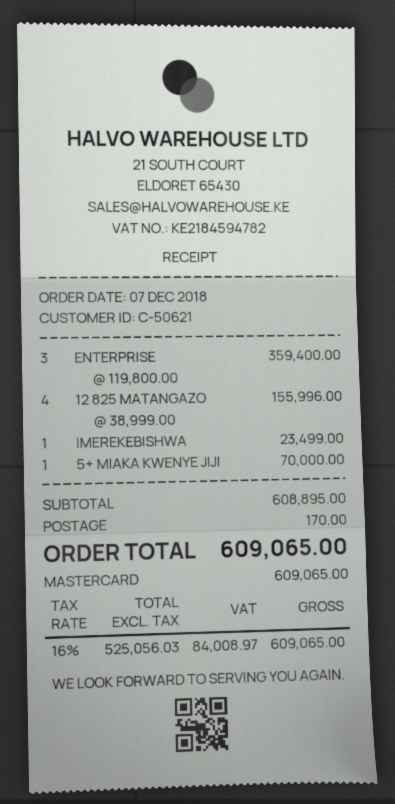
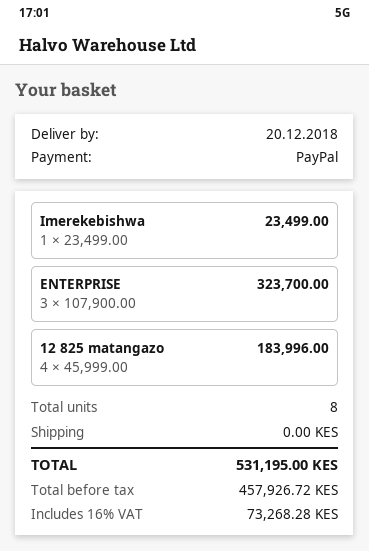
payment method: Mastercard -> PayPal
ENTERPRISE: 3 x 119800.00 = 359400.00 -> 3 x 107900.00 = 323700.00
12 825 MATANGAZO: 4 x 38999.00 = 155996.00 -> 4 x 45999.00 = 183996.00
5+ MIAKA KWENYE JIJI: 1 x 70000.00 = 70000.00 -> none
shipping: 170.00 -> 0.00
net: 525056.03 -> 457926.72
tax: 16% = 84008.97 -> 16% = 73268.28
total: 609065.00 -> 531195.00

